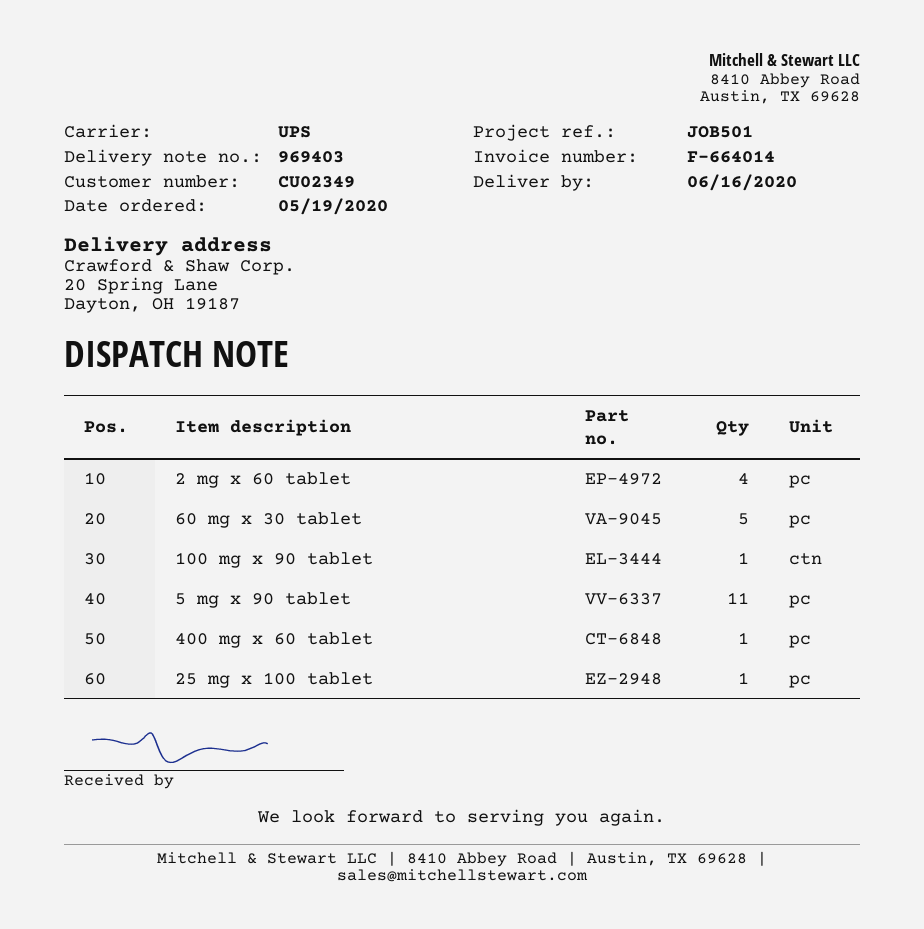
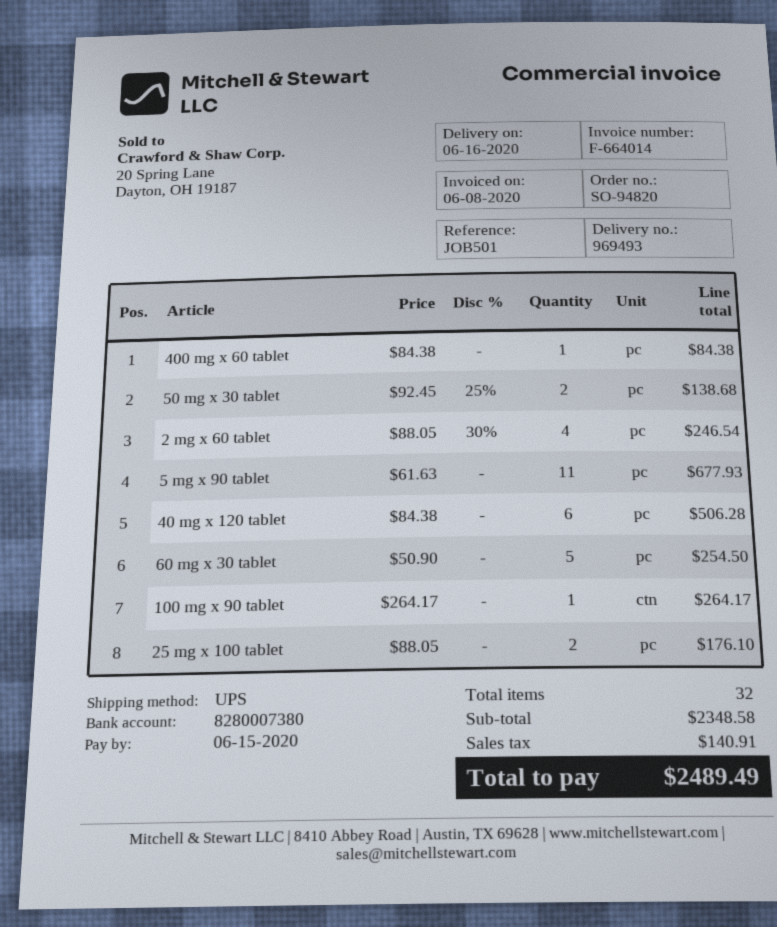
delivery note number: 969403 -> 969493
25 mg x 100 tablet: 1 -> 2
50 mg x 30 tablet: none -> 2
40 mg x 120 tablet: none -> 6

